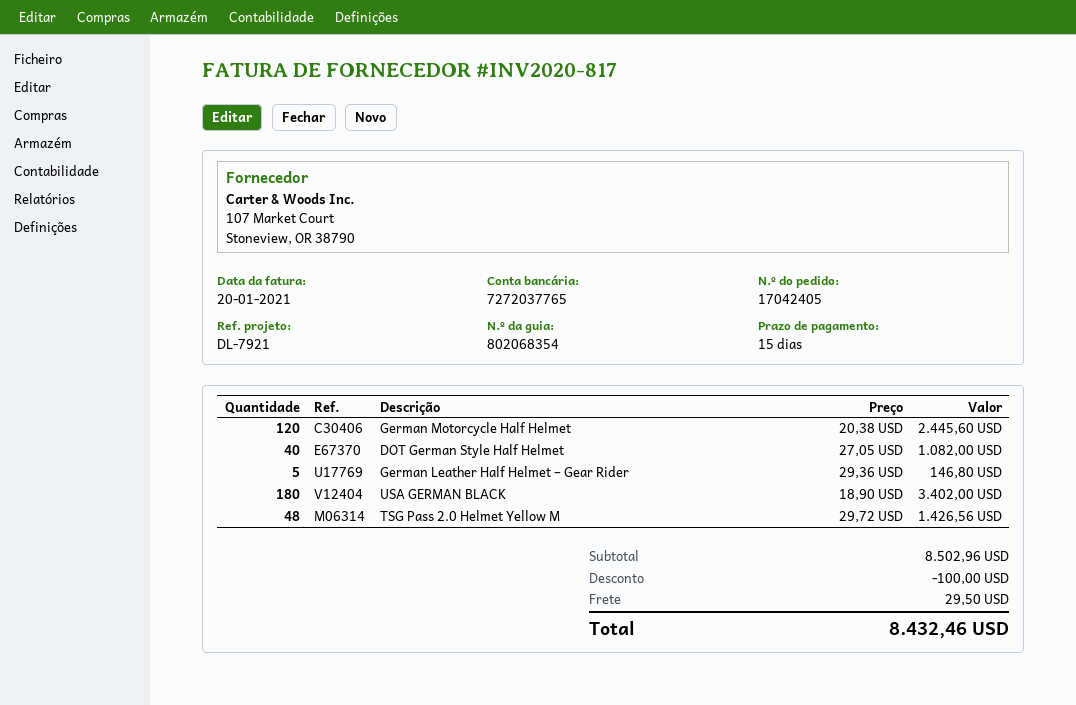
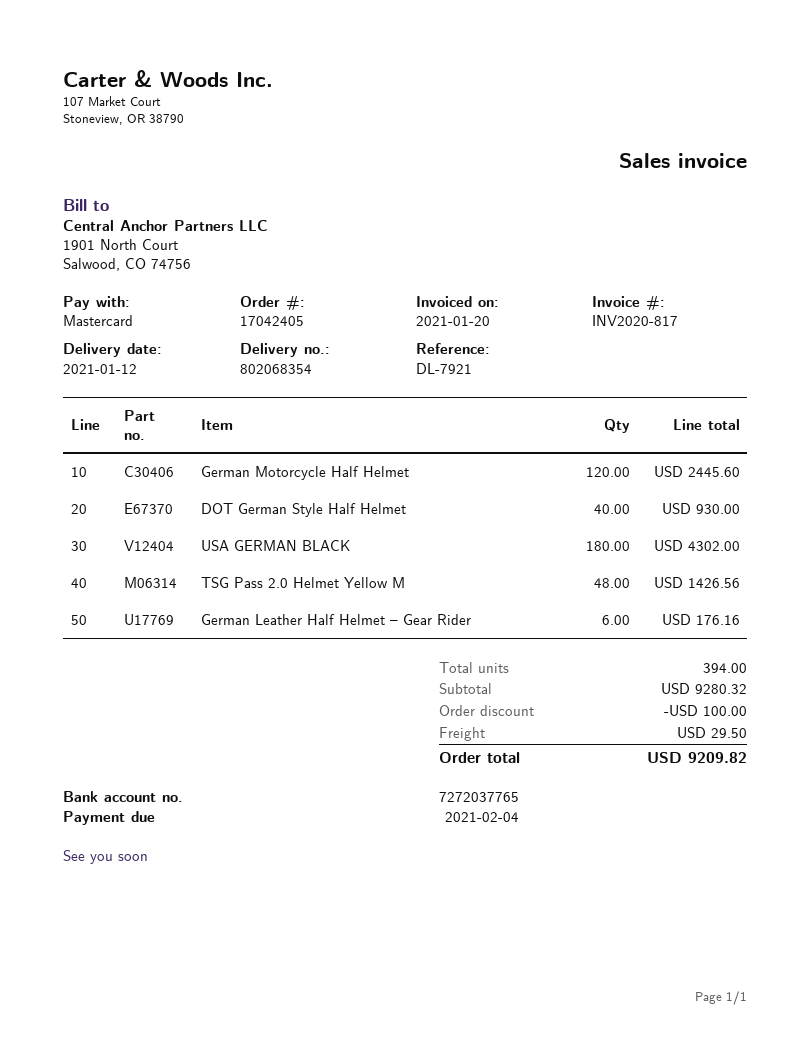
DOT German Style Half Helmet: 40 for 1082.00 -> 40 for 930.00
German Leather Half Helmet – Gear Rider: 5 for 146.80 -> 6 for 176.16
USA GERMAN BLACK: 180 for 3402.00 -> 180 for 4302.00
subtotal: 8502.96 -> 9280.32
total: 8432.46 -> 9209.82

